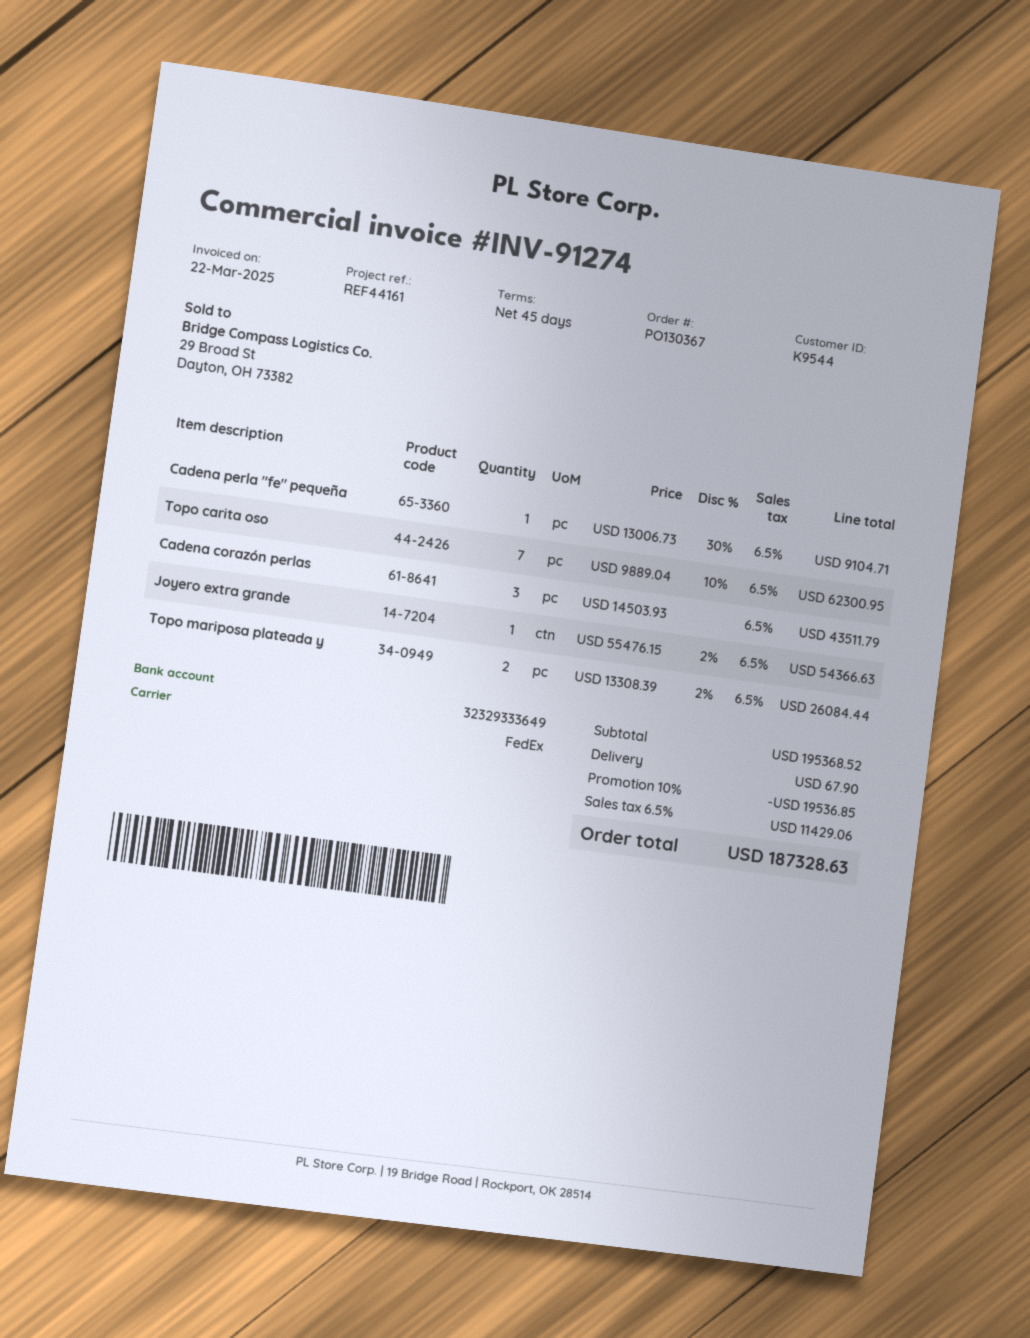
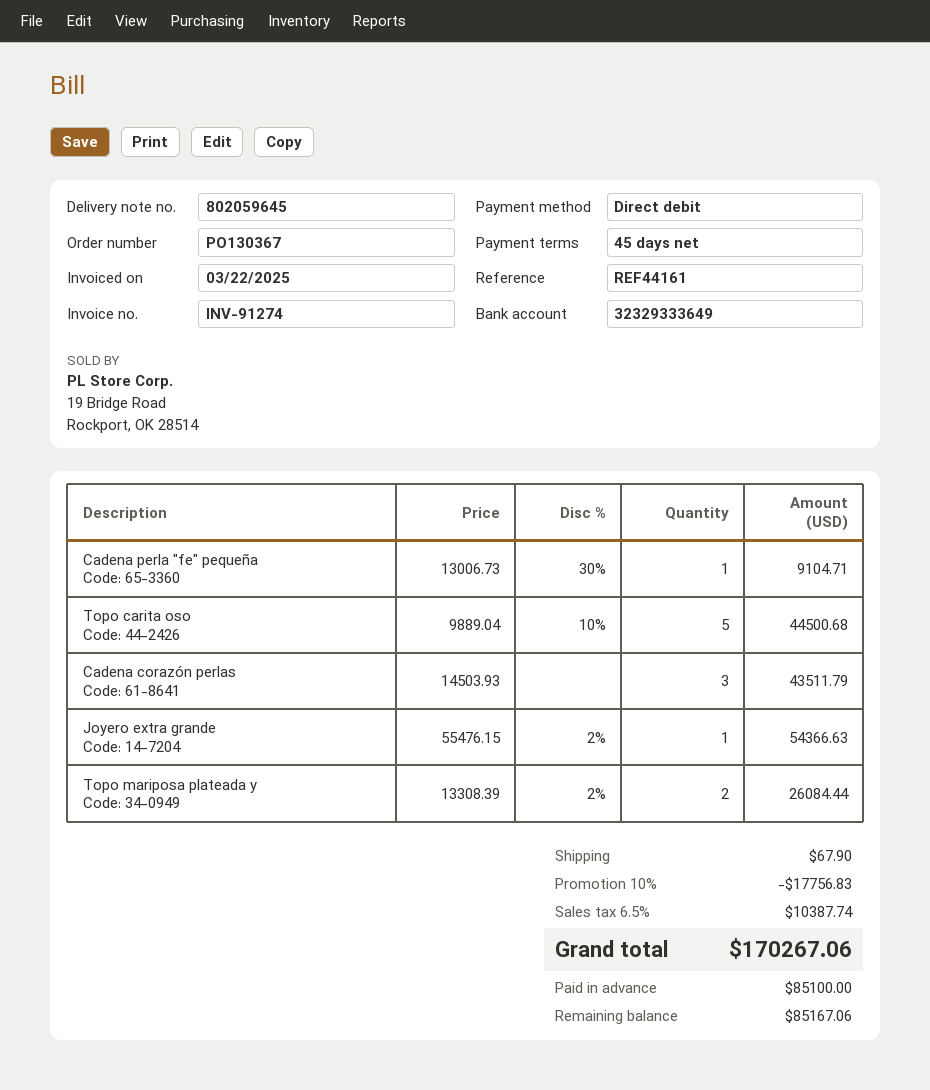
Topo carita oso: 7 x 9889.04 - 10% = 62300.95 -> 5 x 9889.04 - 10% = 44500.68
discount: 10% = 19536.85 -> 10% = 17756.83
tax: 6.5% = 11429.06 -> 6.5% = 10387.74
total: 187328.63 -> 170267.06

